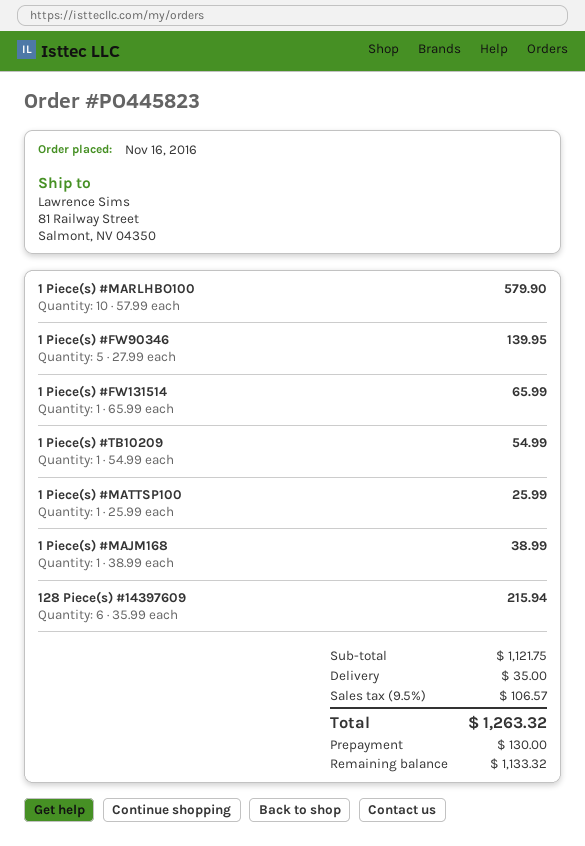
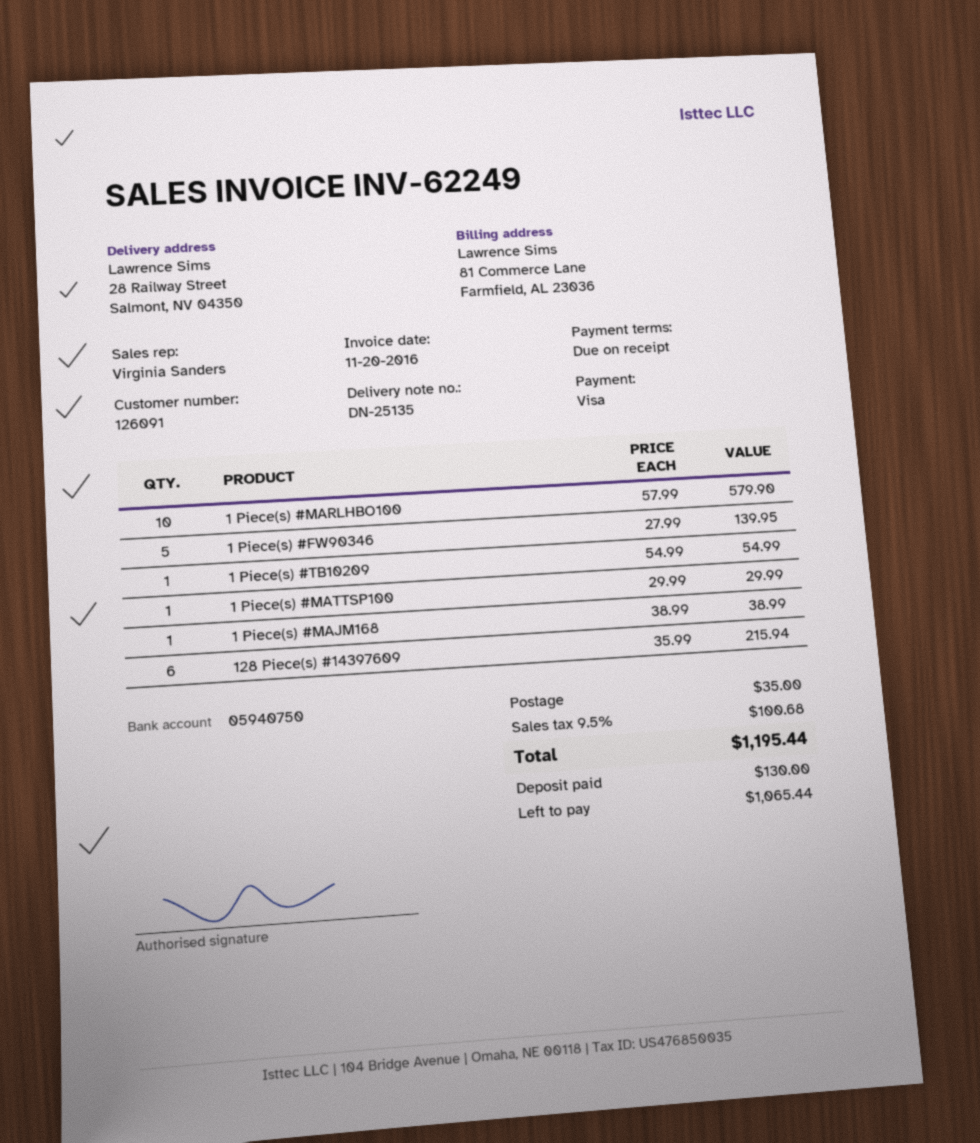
ship to: 81 Railway Street, Salmont, NV 04350 -> 28 Railway Street, Salmont, NV 04350
1 Piece(s) #FW131514: 1 x 65.99 = 65.99 -> none
1 Piece(s) #MATTSP100: 1 x 25.99 = 25.99 -> 1 x 29.99 = 29.99
tax: 9.5% = 106.57 -> 9.5% = 100.68
total: 1263.32 -> 1195.44
balance: 1133.32 -> 1065.44

